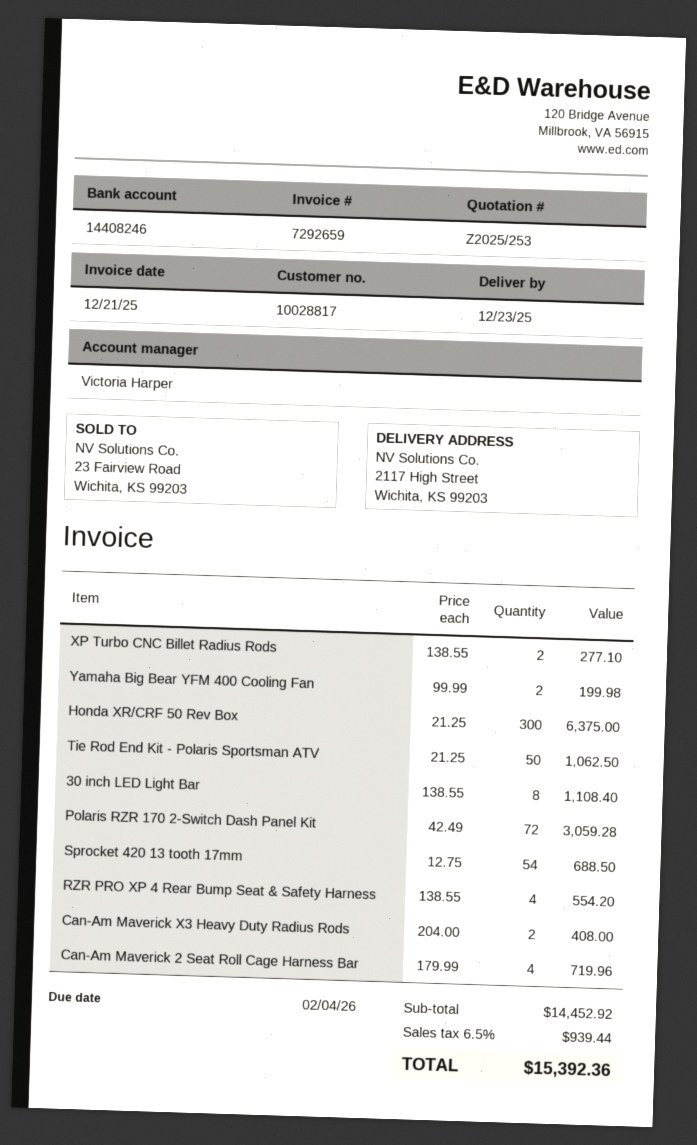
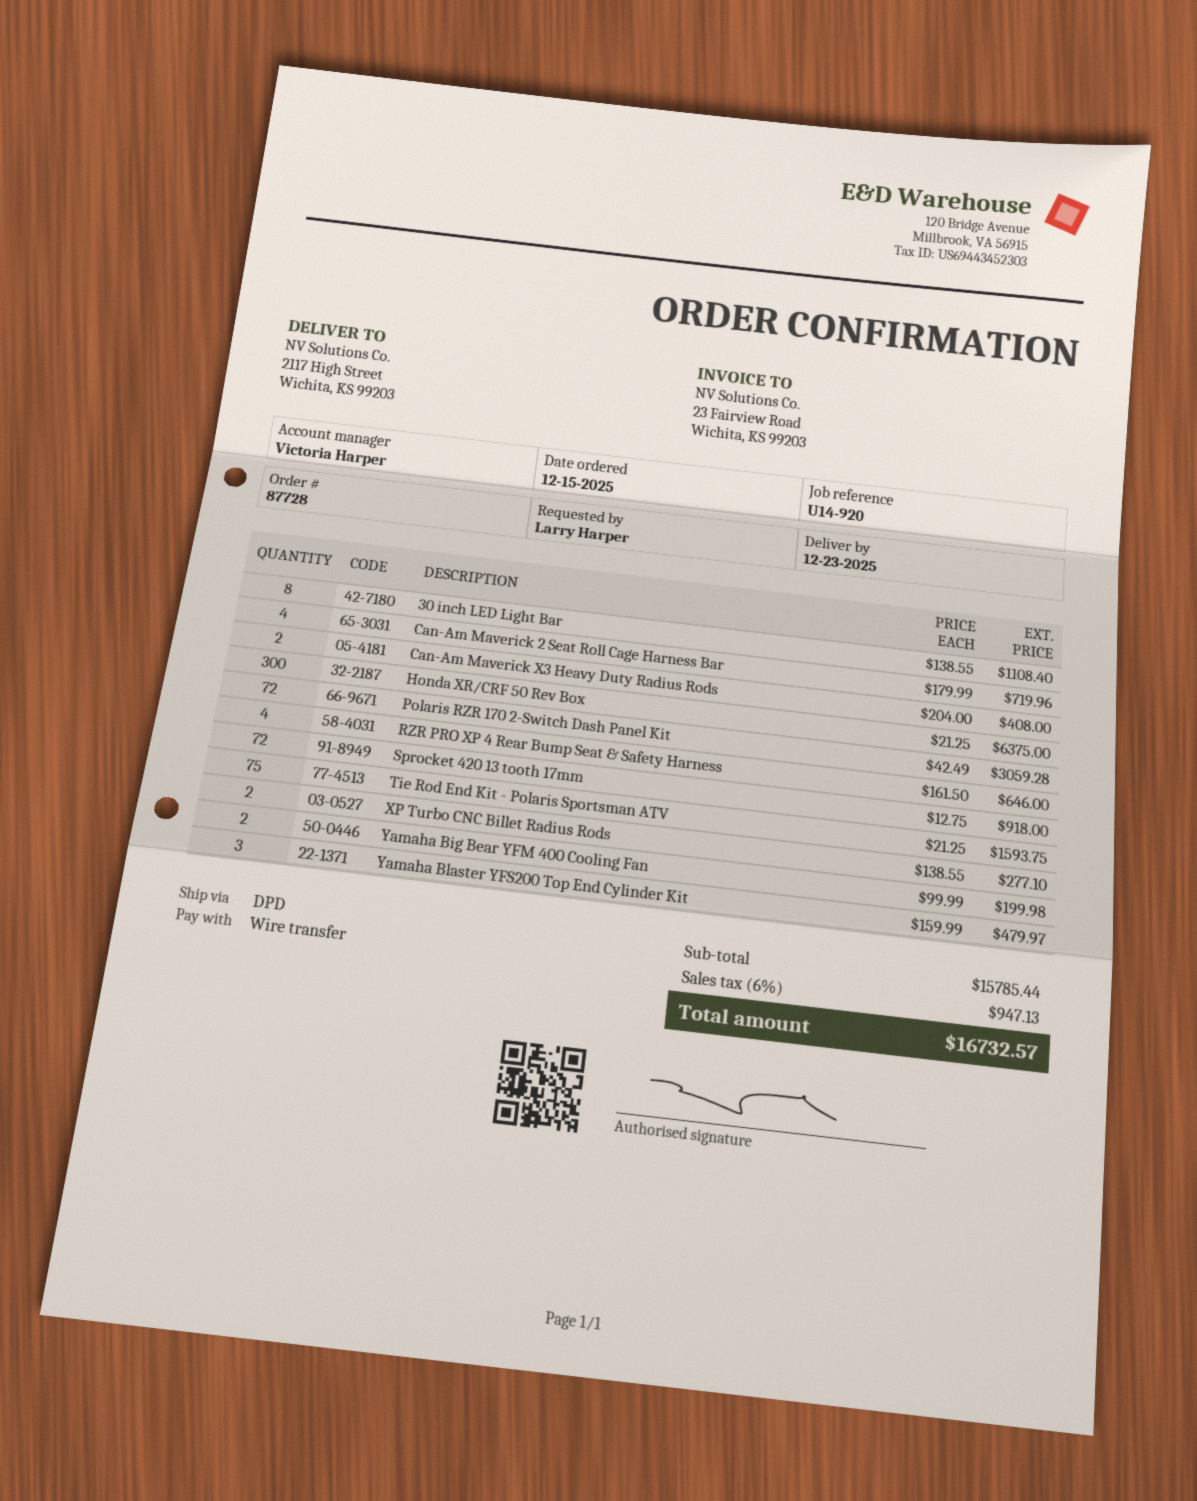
Tie Rod End Kit - Polaris Sportsman ATV: 50 x 21.25 = 1062.50 -> 75 x 21.25 = 1593.75
Sprocket 420 13 tooth 17mm: 54 x 12.75 = 688.50 -> 72 x 12.75 = 918.00
RZR PRO XP 4 Rear Bump Seat & Safety Harness: 4 x 138.55 = 554.20 -> 4 x 161.50 = 646.00
Yamaha Blaster YFS200 Top End Cylinder Kit: none -> 3 x 159.99 = 479.97
subtotal: 14452.92 -> 15785.44
tax: 6.5% = 939.44 -> 6% = 947.13
total: 15392.36 -> 16732.57

